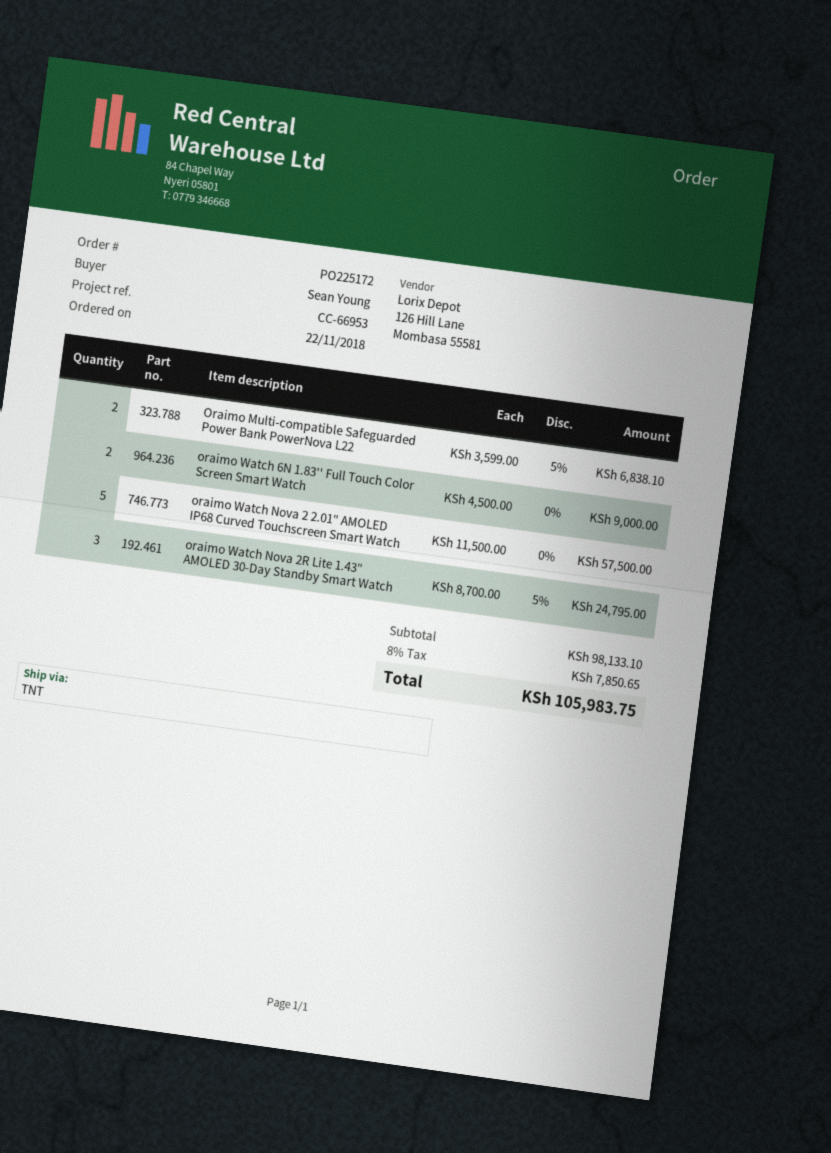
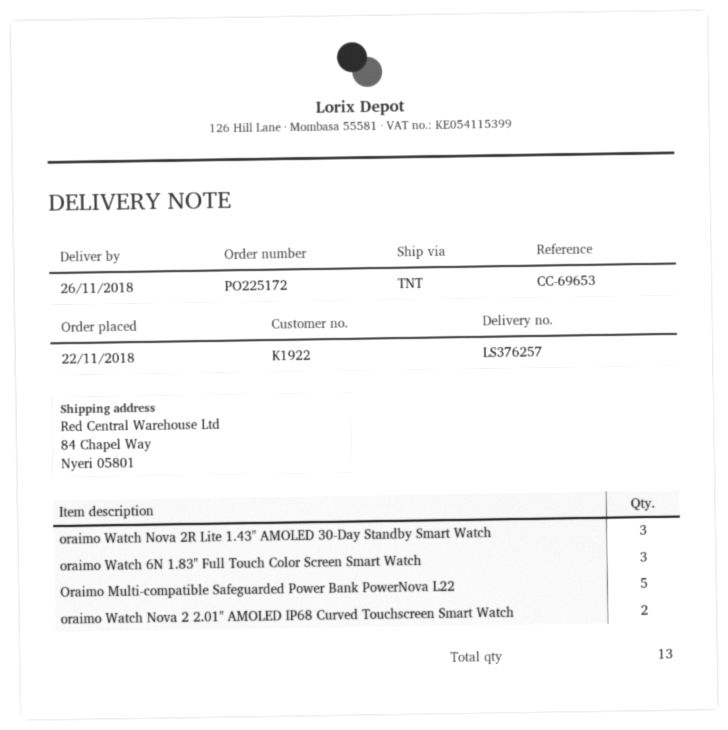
reference: CC-66953 -> CC-69653
Oraimo Multi‑compatible Safeguarded Power Bank PowerNova L22: 2 -> 5
oraimo Watch 6N 1.83'' Full Touch Color Screen Smart Watch: 2 -> 3
oraimo Watch Nova 2 2.01" AMOLED IP68 Curved Touchscreen Smart Watch: 5 -> 2

